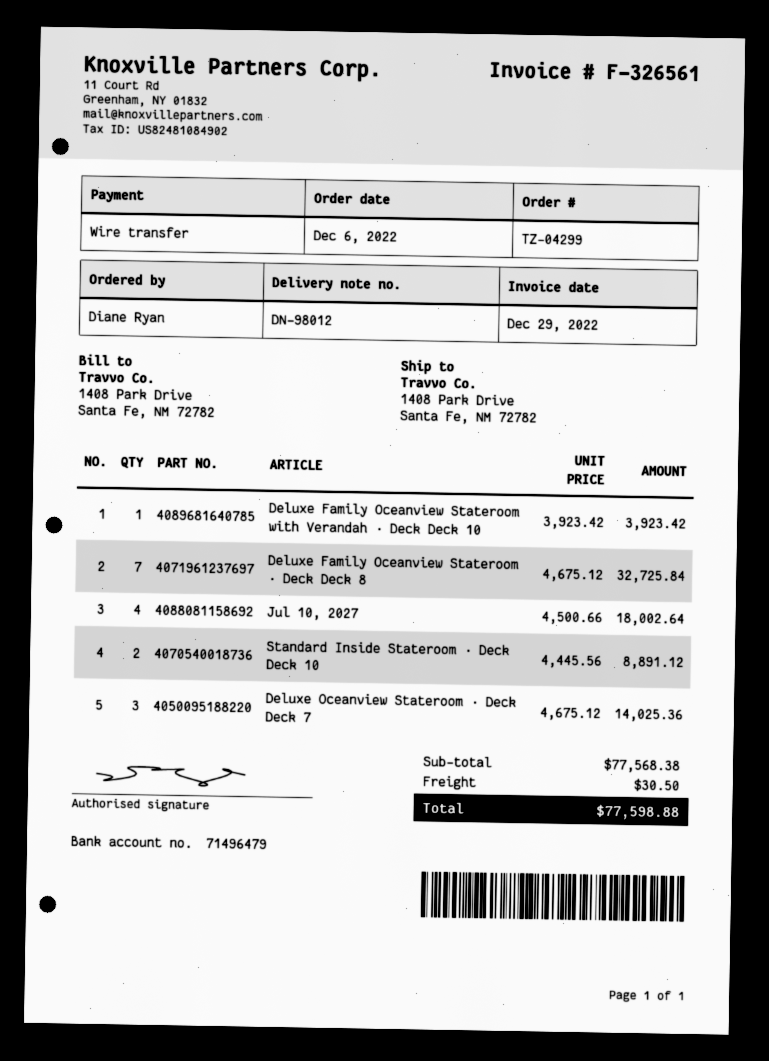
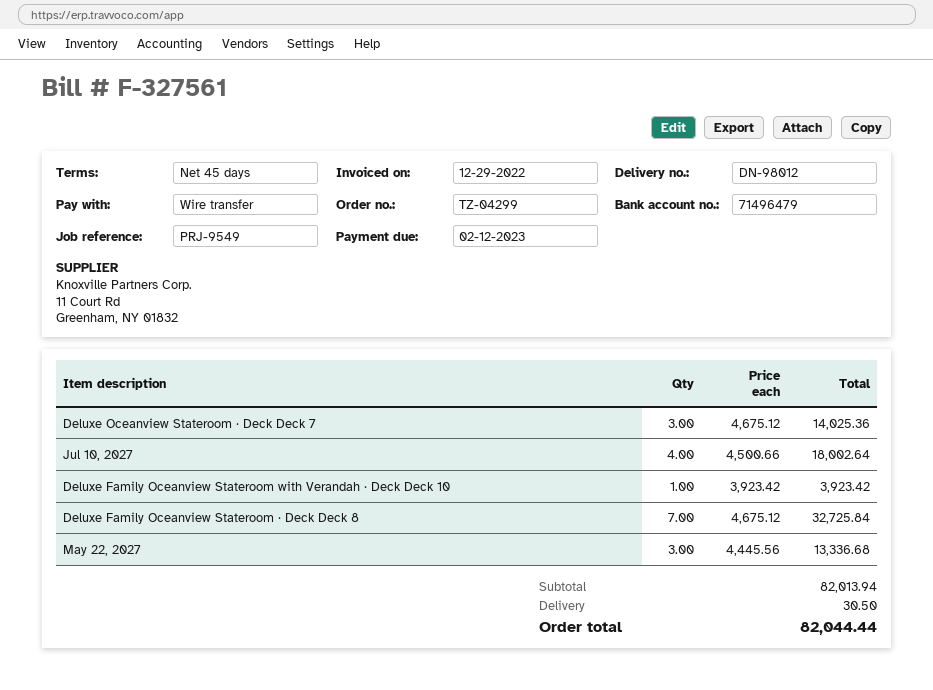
invoice number: F-326561 -> F-327561
Standard Inside Stateroom · Deck Deck 10: 2 x 4445.56 = 8891.12 -> none
May 22, 2027: none -> 3 x 4445.56 = 13336.68
subtotal: 77568.38 -> 82013.94
total: 77598.88 -> 82044.44

